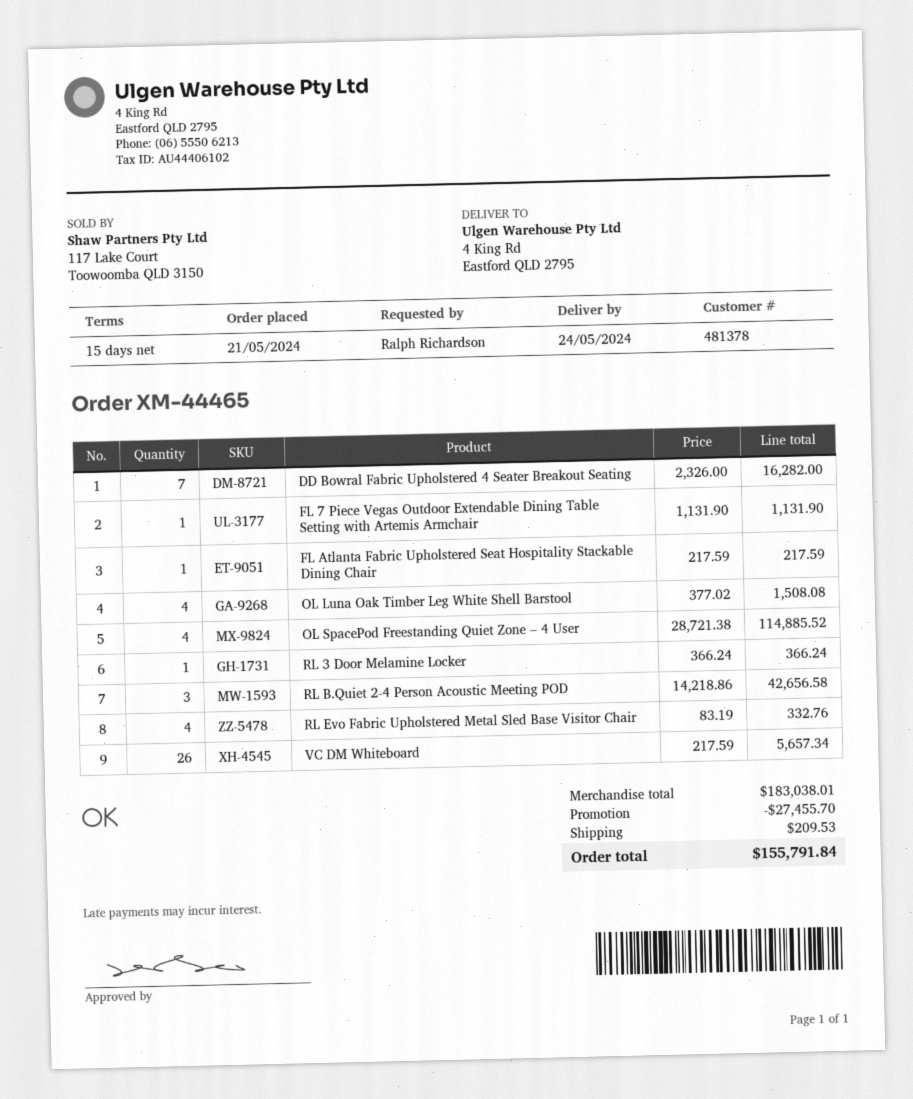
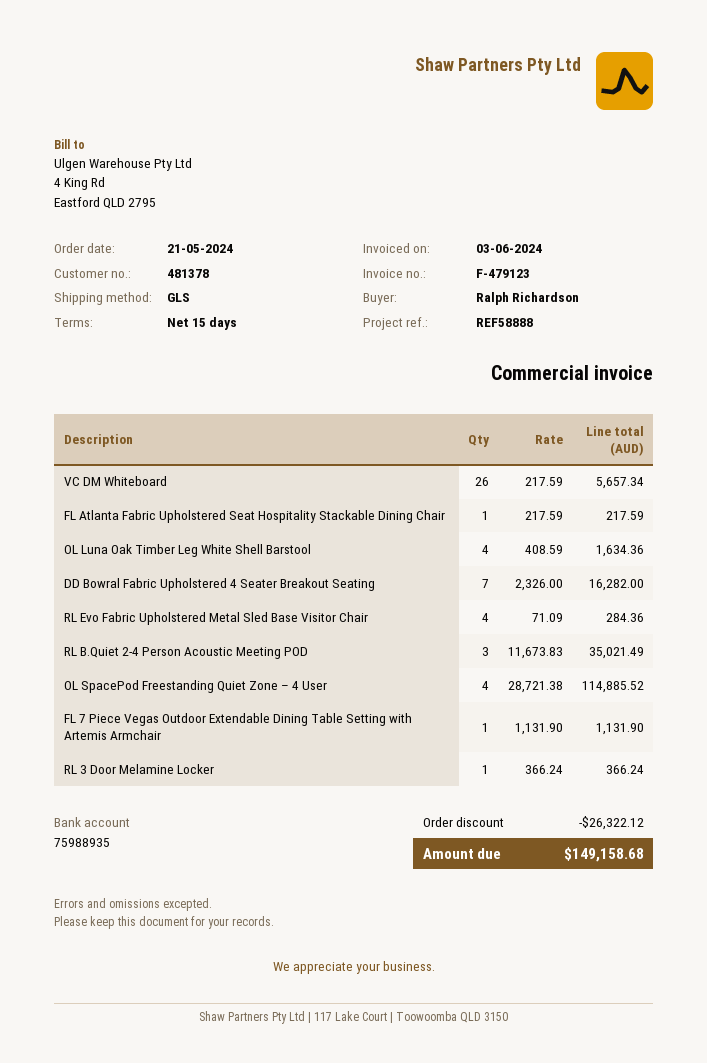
OL Luna Oak Timber Leg White Shell Barstool: 4 x 377.02 = 1508.08 -> 4 x 408.59 = 1634.36
RL B.Quiet 2-4 Person Acoustic Meeting POD: 3 x 14218.86 = 42656.58 -> 3 x 11673.83 = 35021.49
RL Evo Fabric Upholstered Metal Sled Base Visitor Chair: 4 x 83.19 = 332.76 -> 4 x 71.09 = 284.36
discount: 27455.70 -> 26322.12
shipping: 209.53 -> none
total: 155791.84 -> 149158.68

